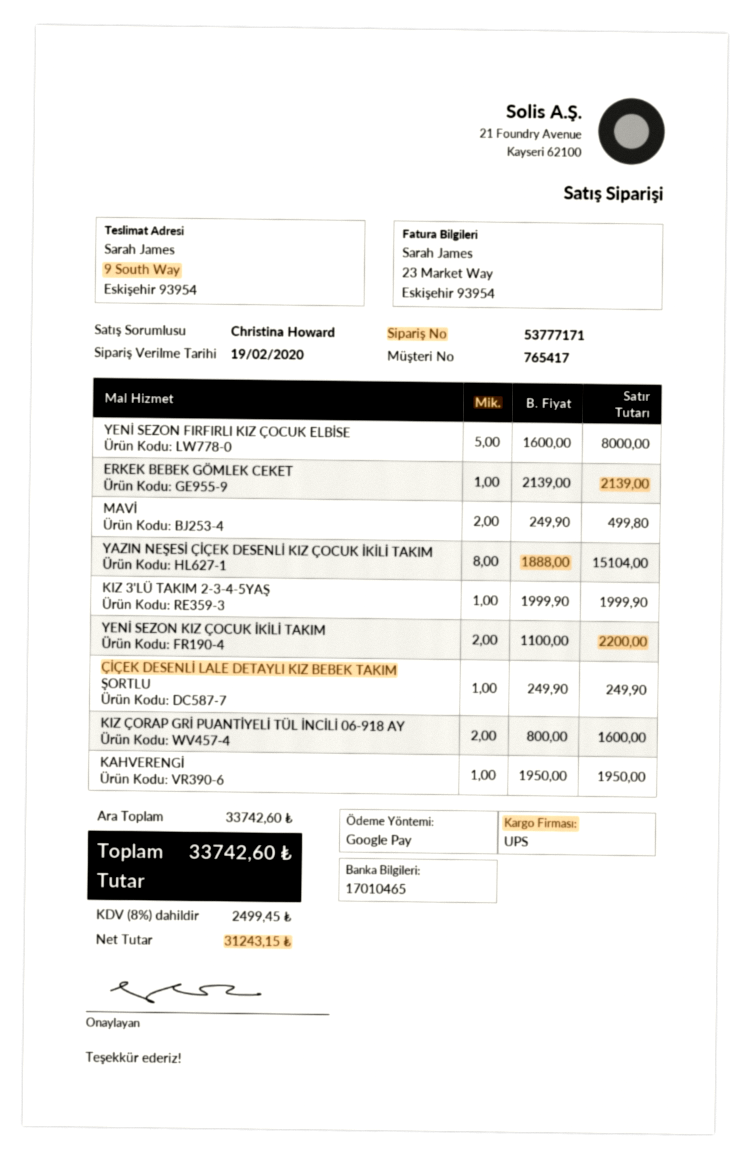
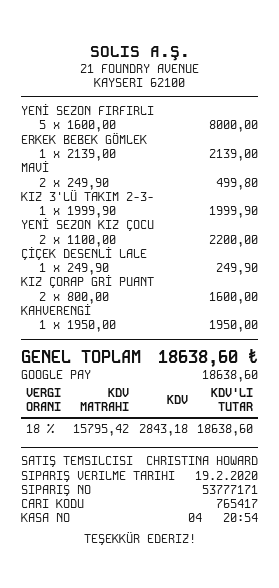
YAZIN NEŞESİ ÇİÇEK DESENLİ KIZ ÇOCUK İKİLİ TAKIM: 8 x 1888.00 = 15104.00 -> none
net: 31243.15 -> 15795.42
tax: 8% = 2499.45 -> 18% = 2843.18
total: 33742.60 -> 18638.60

